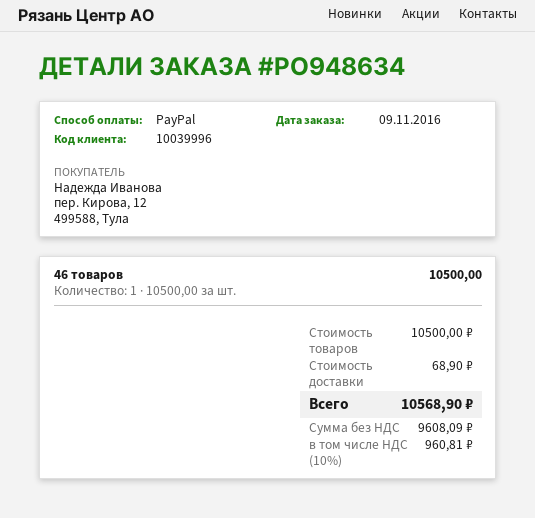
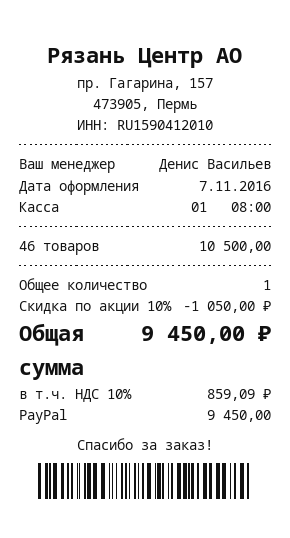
order date: 2016-11-09 -> 2016-11-07
discount: none -> 10% = 1050.00
shipping: 68.90 -> none
tax: 10% = 960.81 -> 10% = 859.09
total: 10568.90 -> 9450.00

